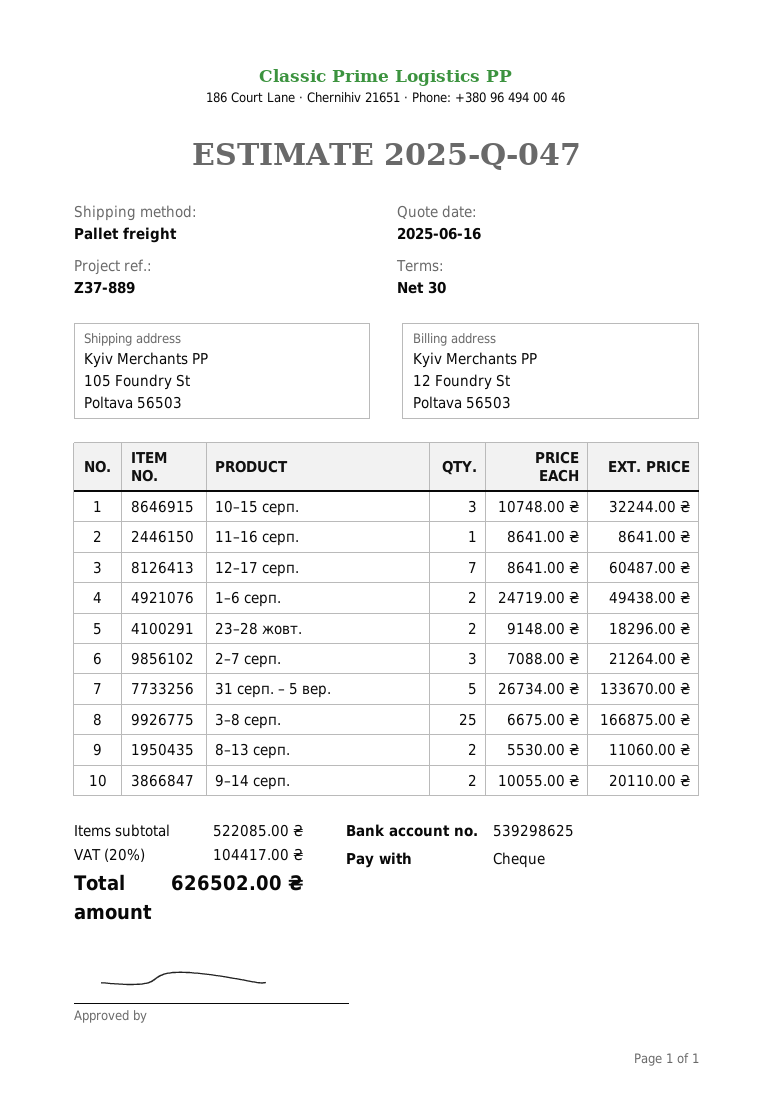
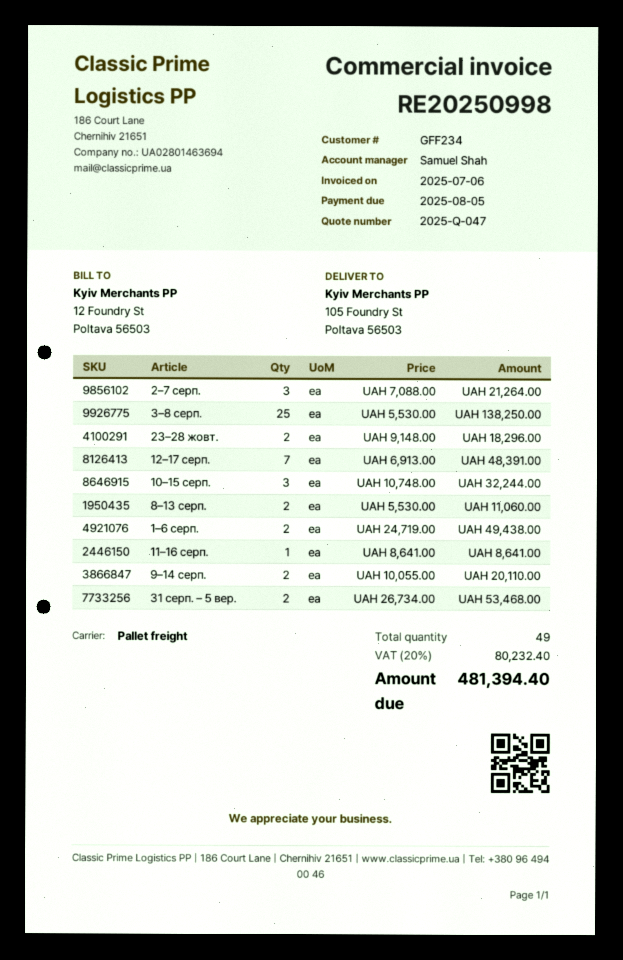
12–17 серп.: 7 x 8641.00 = 60487.00 -> 7 x 6913.00 = 48391.00
31 серп. – 5 вер.: 5 x 26734.00 = 133670.00 -> 2 x 26734.00 = 53468.00
3–8 серп.: 25 x 6675.00 = 166875.00 -> 25 x 5530.00 = 138250.00
tax: 20% = 104417.00 -> 20% = 80232.40
total: 626502.00 -> 481394.40

